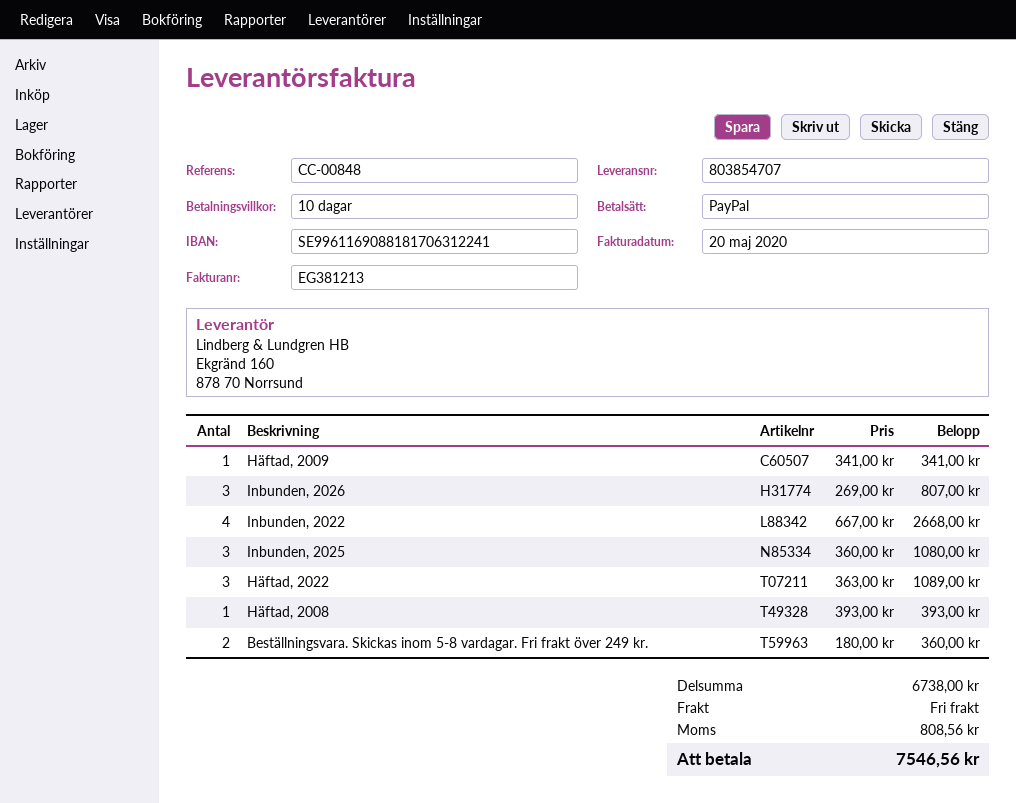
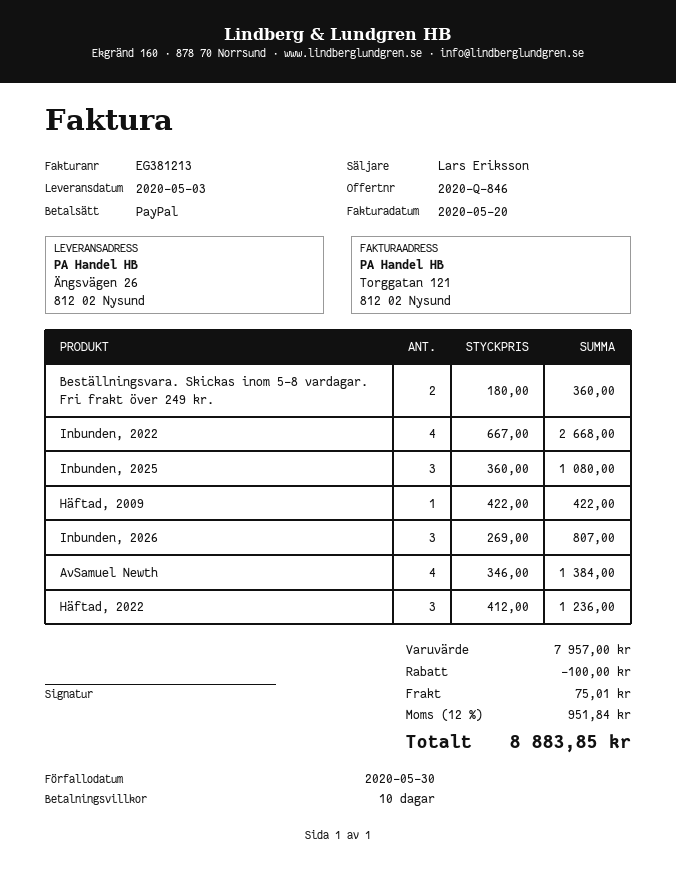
Häftad, 2009: 1 x 341.00 = 341.00 -> 1 x 422.00 = 422.00
Häftad, 2022: 3 x 363.00 = 1089.00 -> 3 x 412.00 = 1236.00
Häftad, 2008: 1 x 393.00 = 393.00 -> none
AvSamuel Newth: none -> 4 x 346.00 = 1384.00
subtotal: 6738.00 -> 7957.00
discount: none -> 100.00
shipping: 0.00 -> 75.01
tax: 808.56 -> 951.84
total: 7546.56 -> 8883.85

